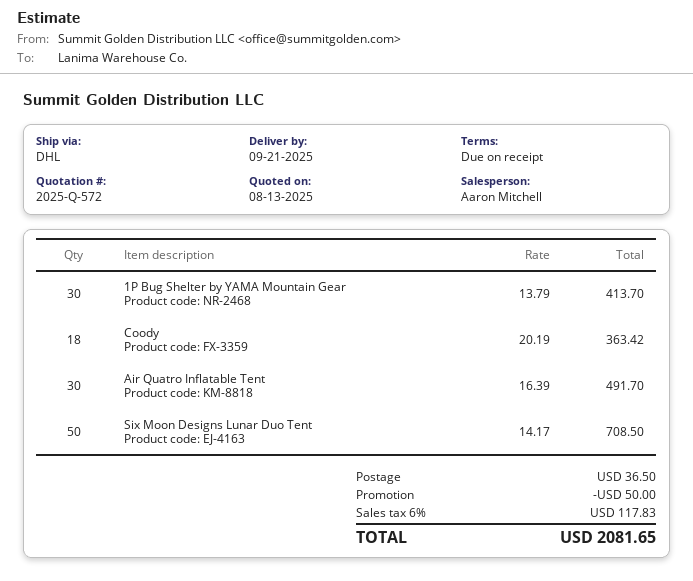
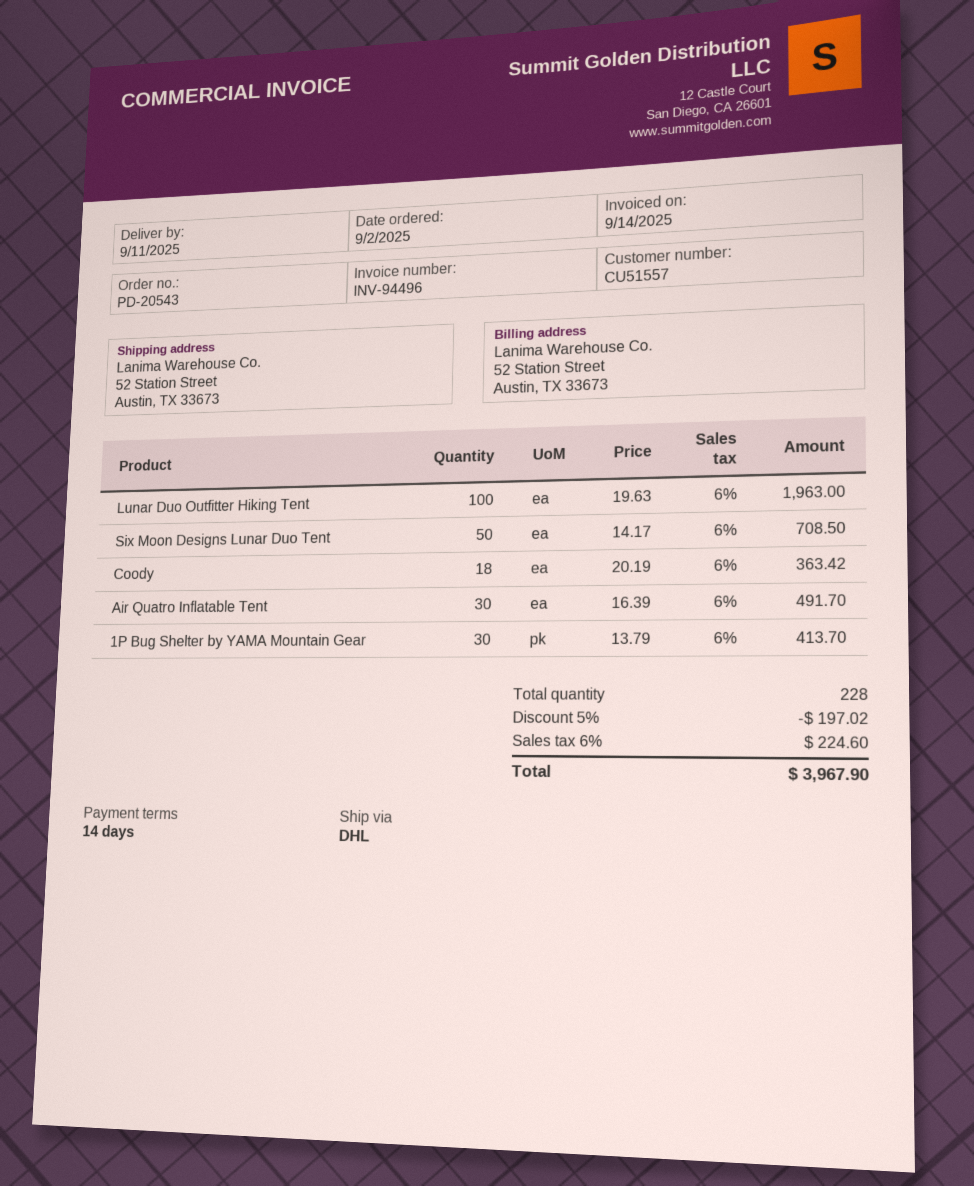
delivery date: 2025-09-21 -> 2025-09-11
payment terms: on receipt -> 14 days
Lunar Duo Outfitter Hiking Tent: none -> 100 x 19.63 = 1963.00
discount: 50.00 -> 197.02
shipping: 36.50 -> none
tax: 6% = 117.83 -> 6% = 224.60
total: 2081.65 -> 3967.90

